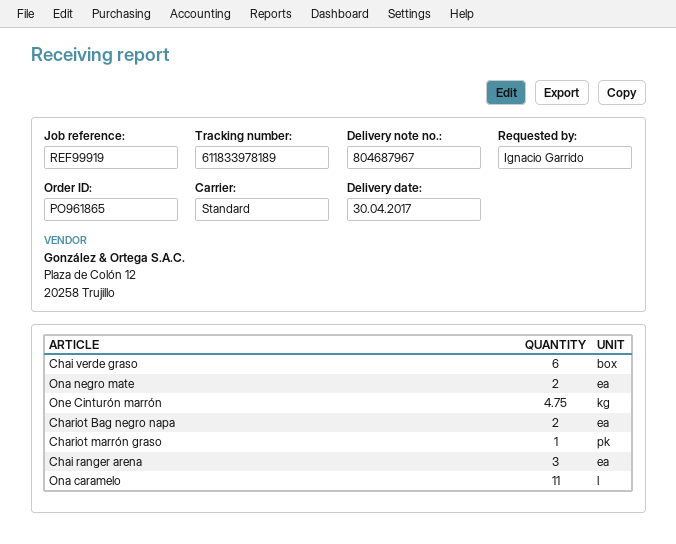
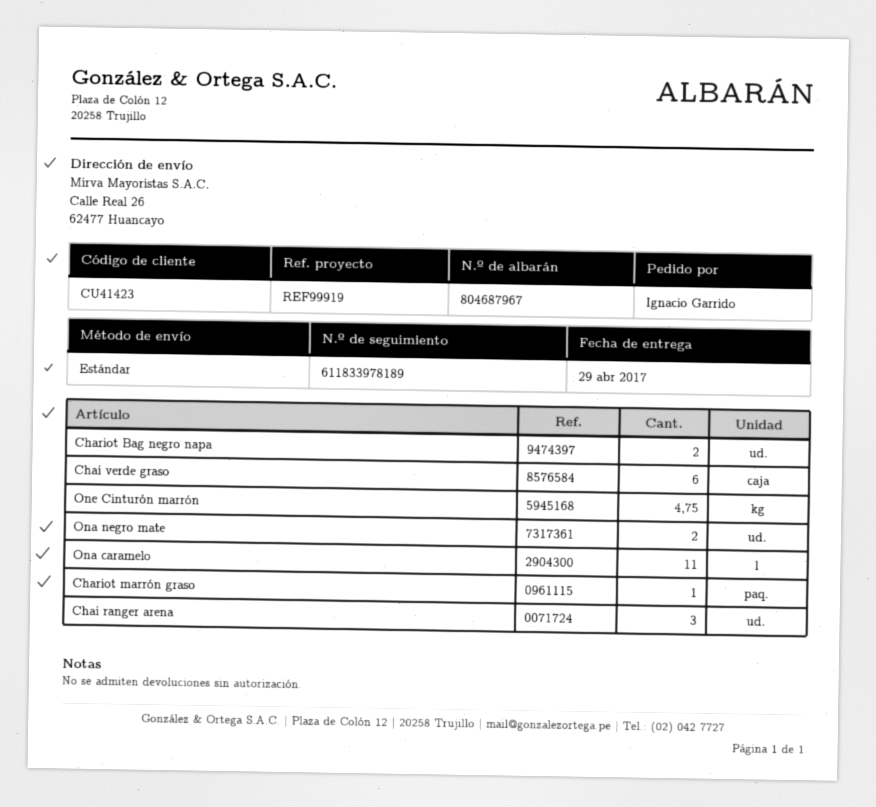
delivery date: 2017-04-30 -> 2017-04-29

